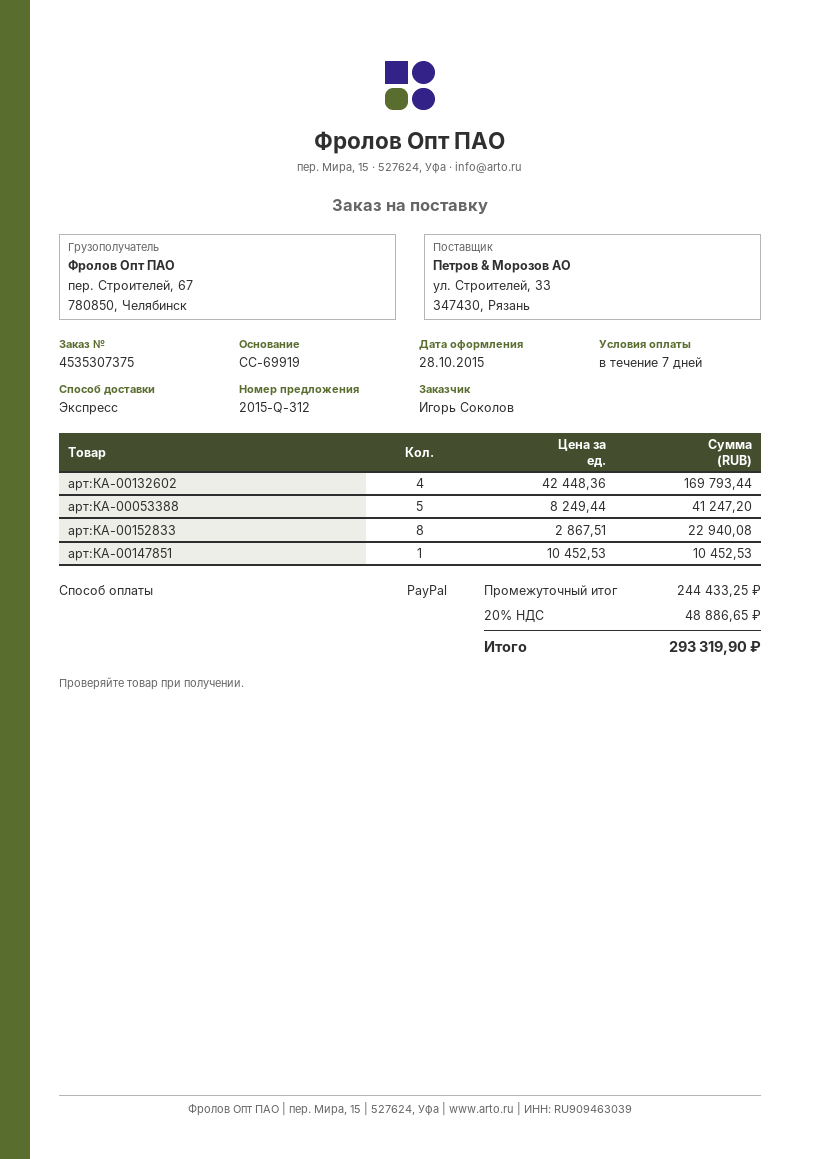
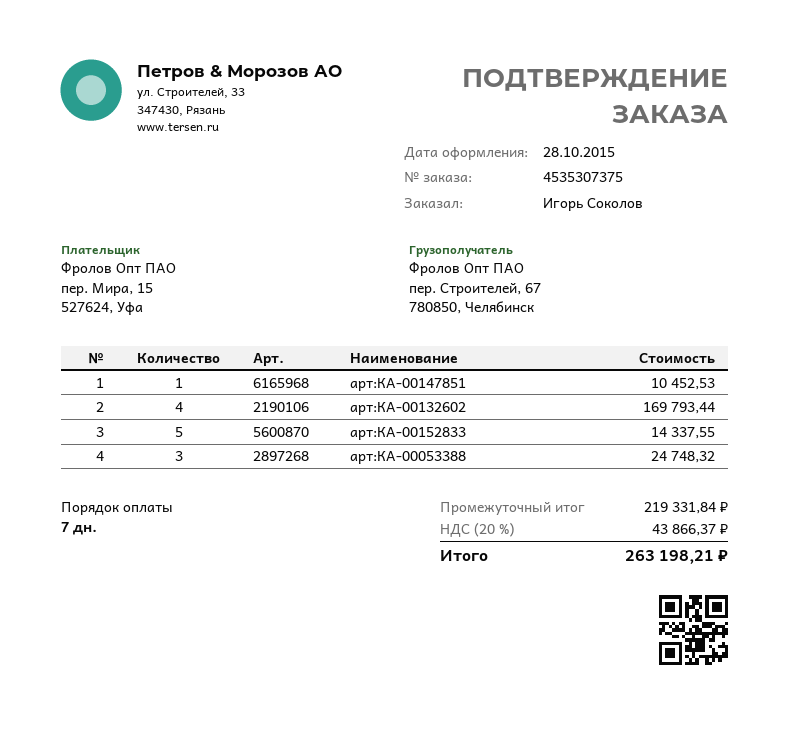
арт:КА-00053388: 5 for 41247.20 -> 3 for 24748.32
арт:КА-00152833: 8 for 22940.08 -> 5 for 14337.55
subtotal: 244433.25 -> 219331.84
tax: 20% = 48886.65 -> 20% = 43866.37
total: 293319.90 -> 263198.21

